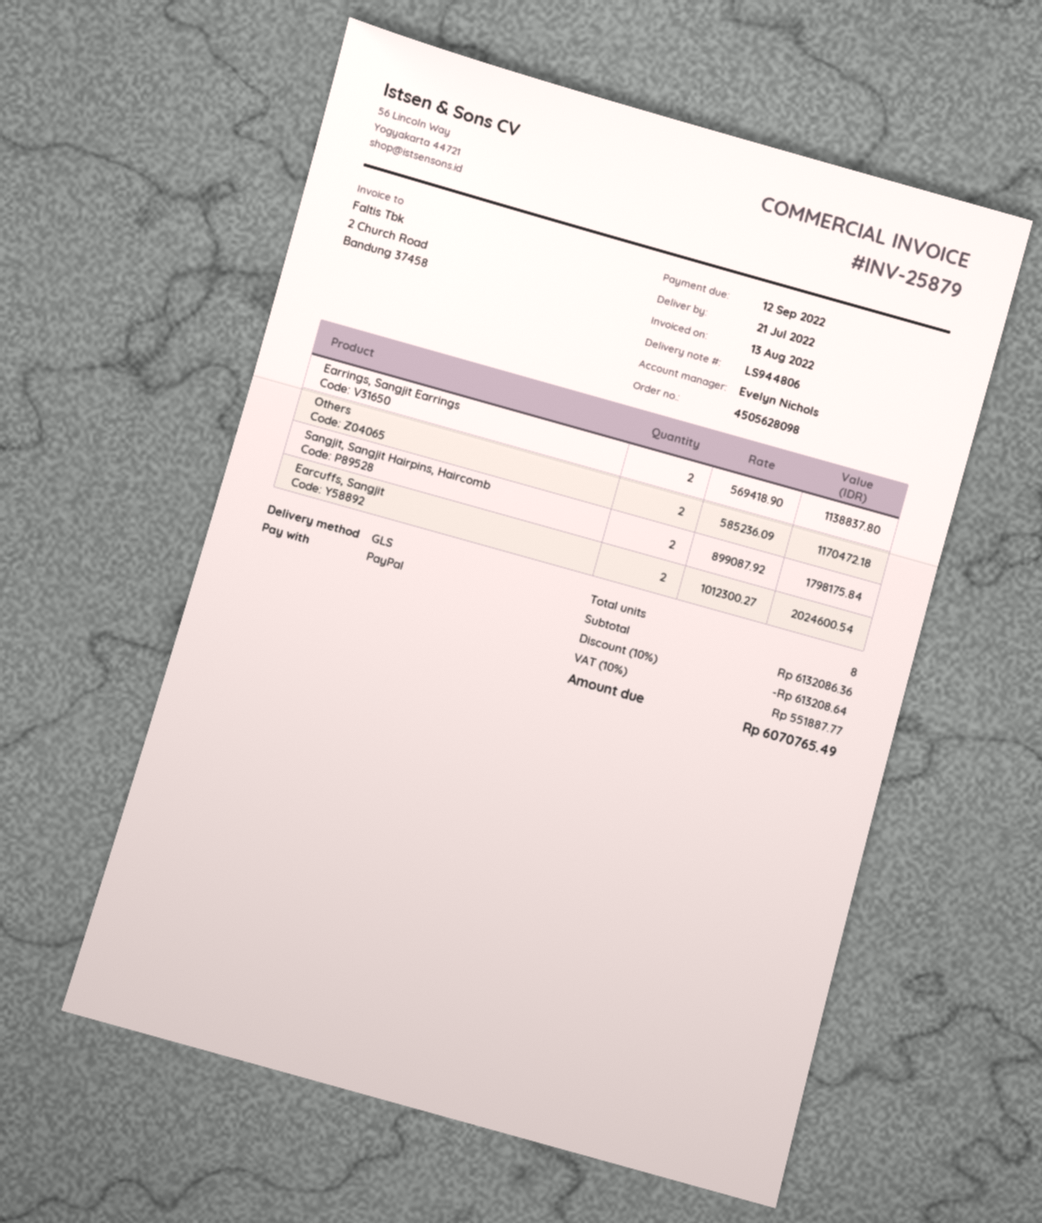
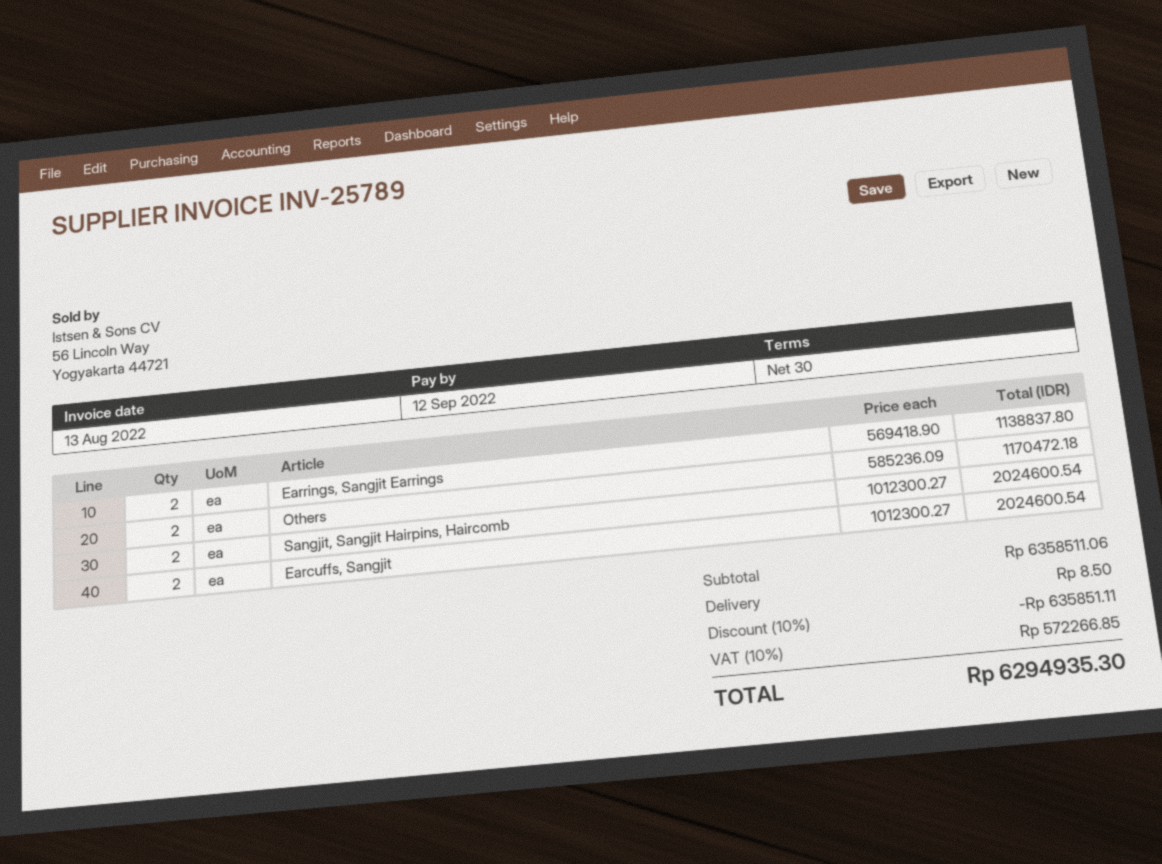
invoice number: INV-25879 -> INV-25789
Sangjit, Sangjit Hairpins, Haircomb: 2 x 899087.92 = 1798175.84 -> 2 x 1012300.27 = 2024600.54
subtotal: 6132086.36 -> 6358511.06
discount: 10% = 613208.64 -> 10% = 635851.11
shipping: none -> 8.50
tax: 10% = 551887.77 -> 10% = 572266.85
total: 6070765.49 -> 6294935.30

